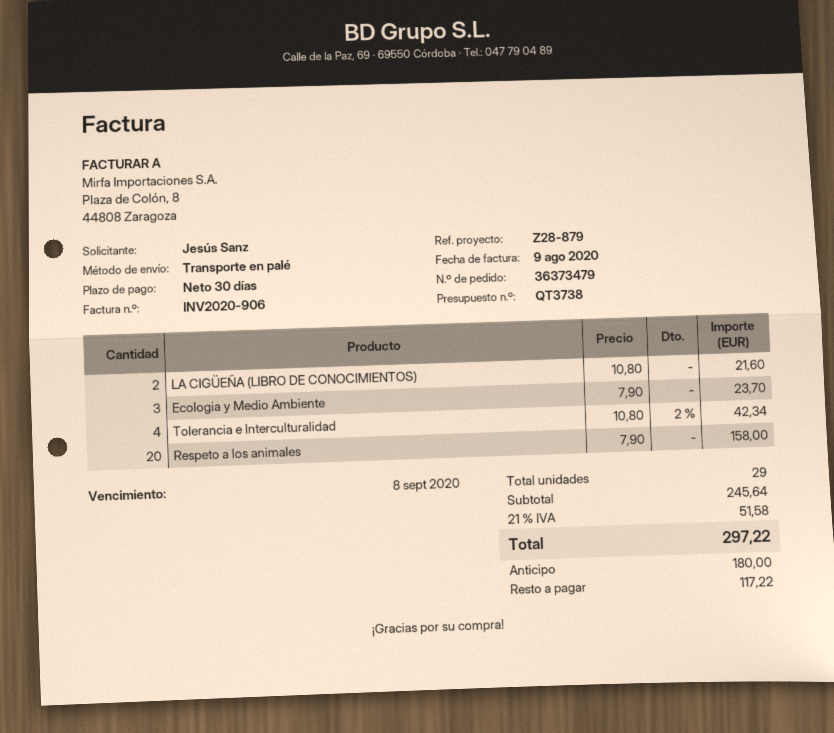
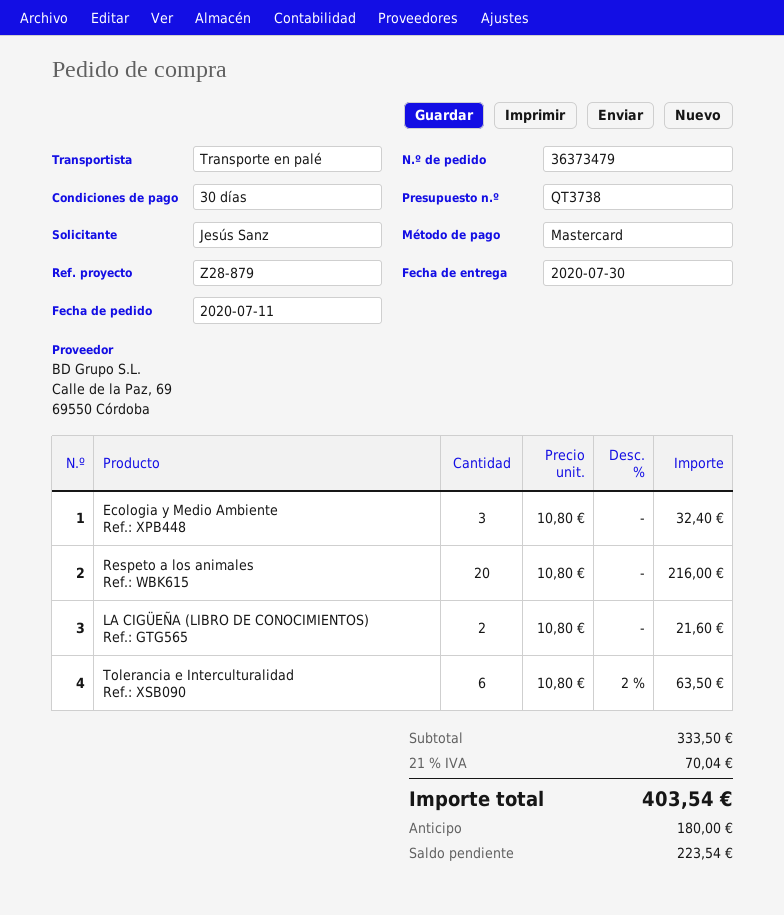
Ecologia y Medio Ambiente: 3 x 7.90 = 23.70 -> 3 x 10.80 = 32.40
Tolerancia e Interculturalidad: 4 x 10.80 - 2% = 42.34 -> 6 x 10.80 - 2% = 63.50
Respeto a los animales: 20 x 7.90 = 158.00 -> 20 x 10.80 = 216.00
subtotal: 245.64 -> 333.50
tax: 21% = 51.58 -> 21% = 70.04
total: 297.22 -> 403.54
balance: 117.22 -> 223.54

